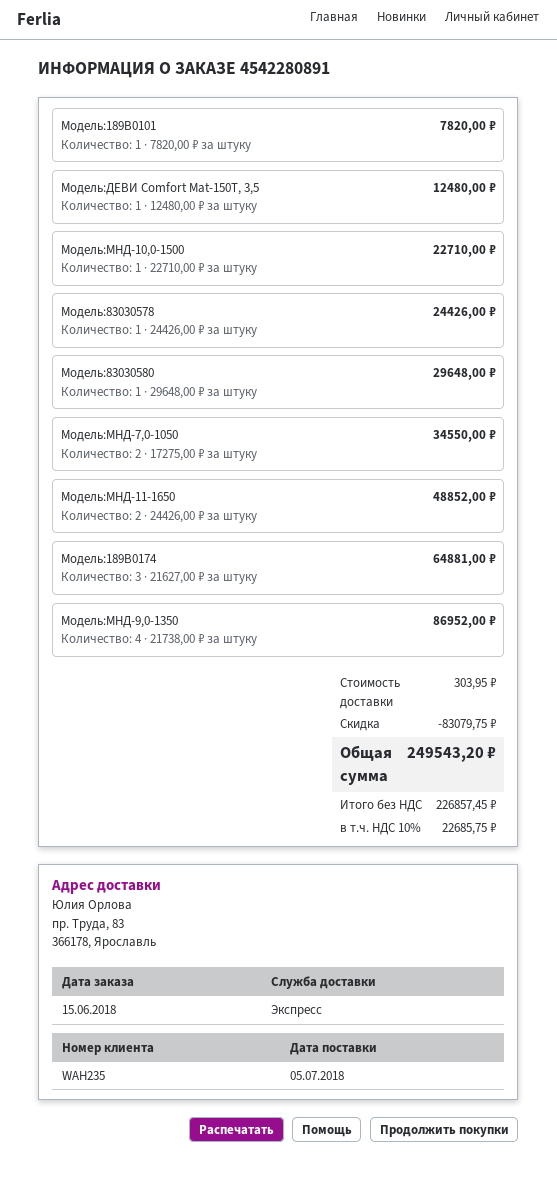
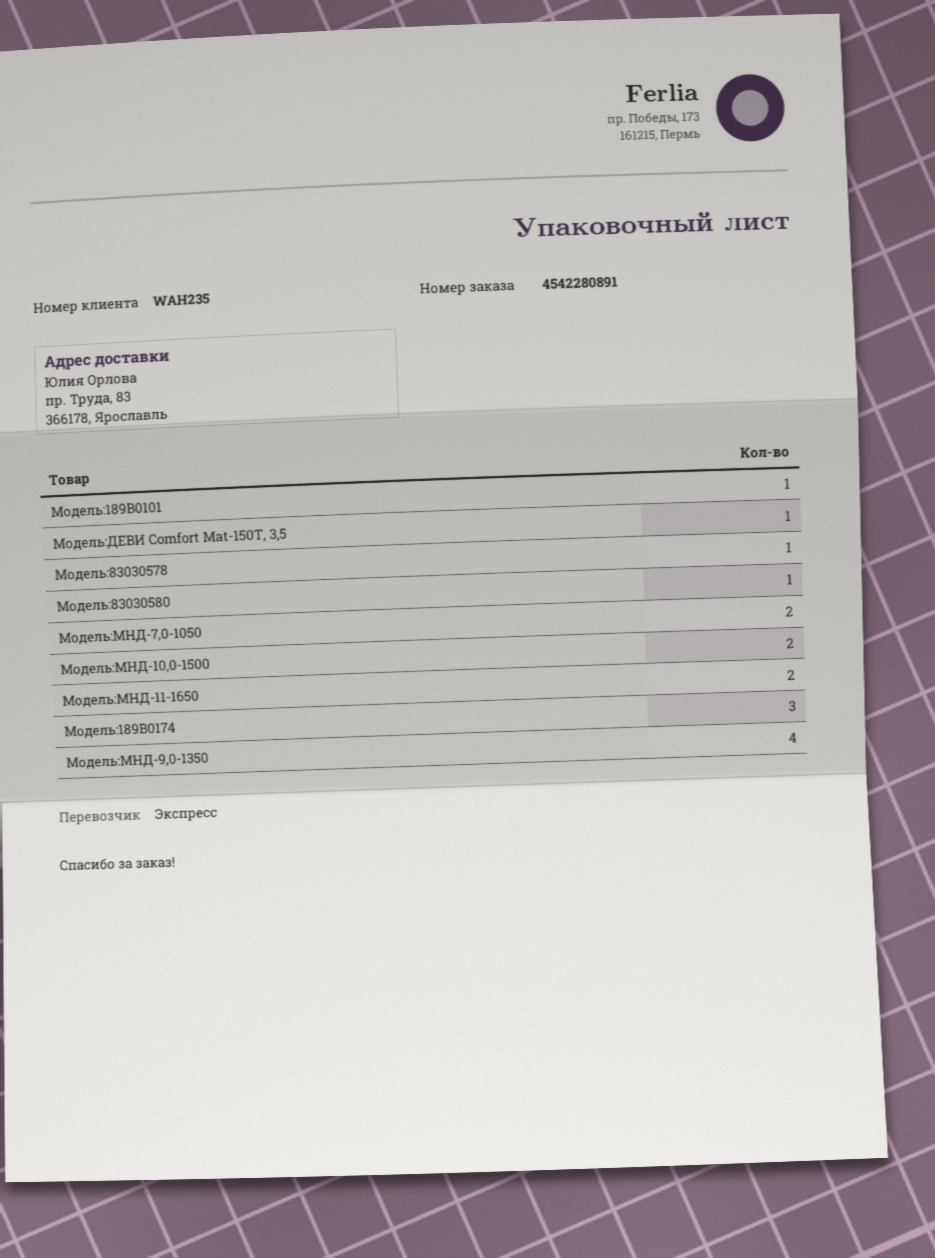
Модель:МНД-10,0-1500: 1 -> 2

